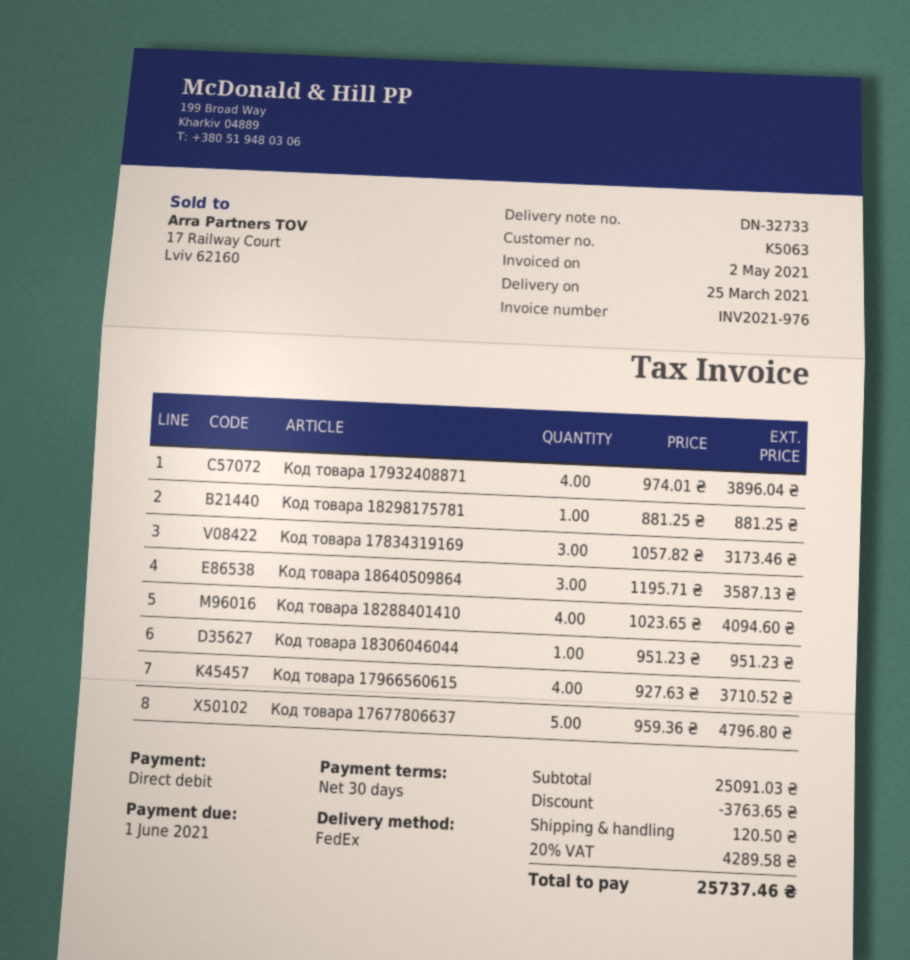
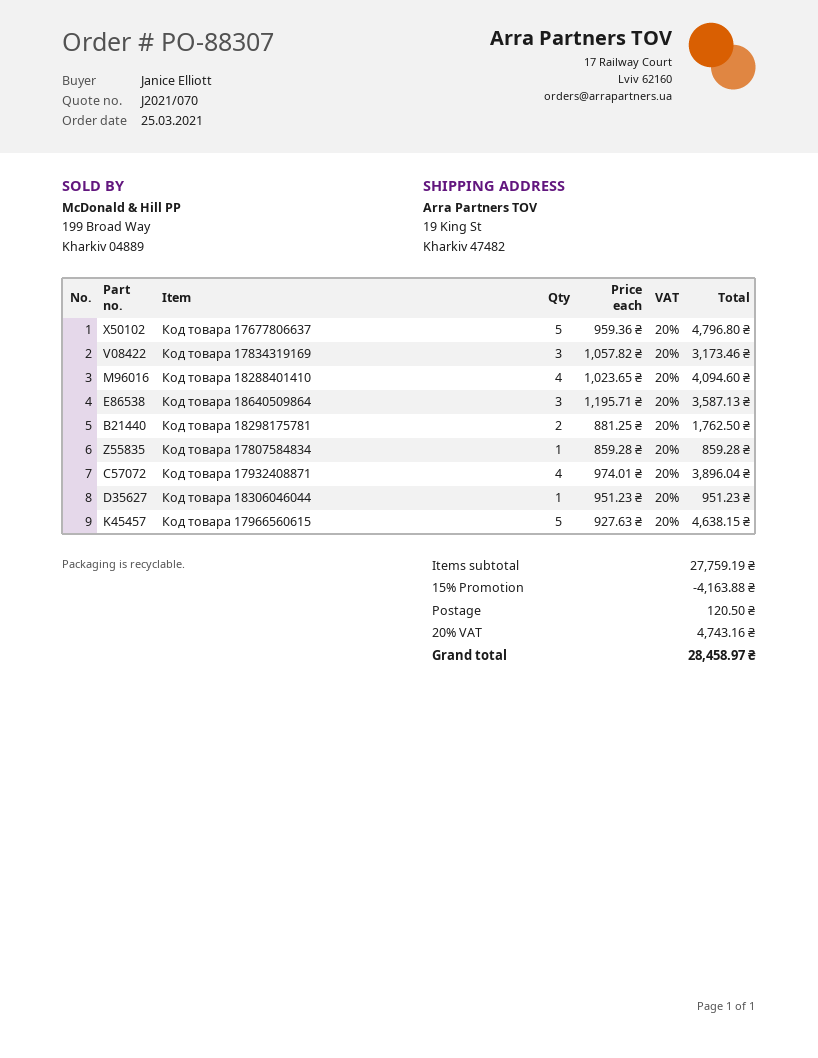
Код товара 18298175781: 1 x 881.25 = 881.25 -> 2 x 881.25 = 1762.50
Код товара 17966560615: 4 x 927.63 = 3710.52 -> 5 x 927.63 = 4638.15
Код товара 17807584834: none -> 1 x 859.28 = 859.28
subtotal: 25091.03 -> 27759.19
discount: 3763.65 -> 4163.88
tax: 20% = 4289.58 -> 20% = 4743.16
total: 25737.46 -> 28458.97

